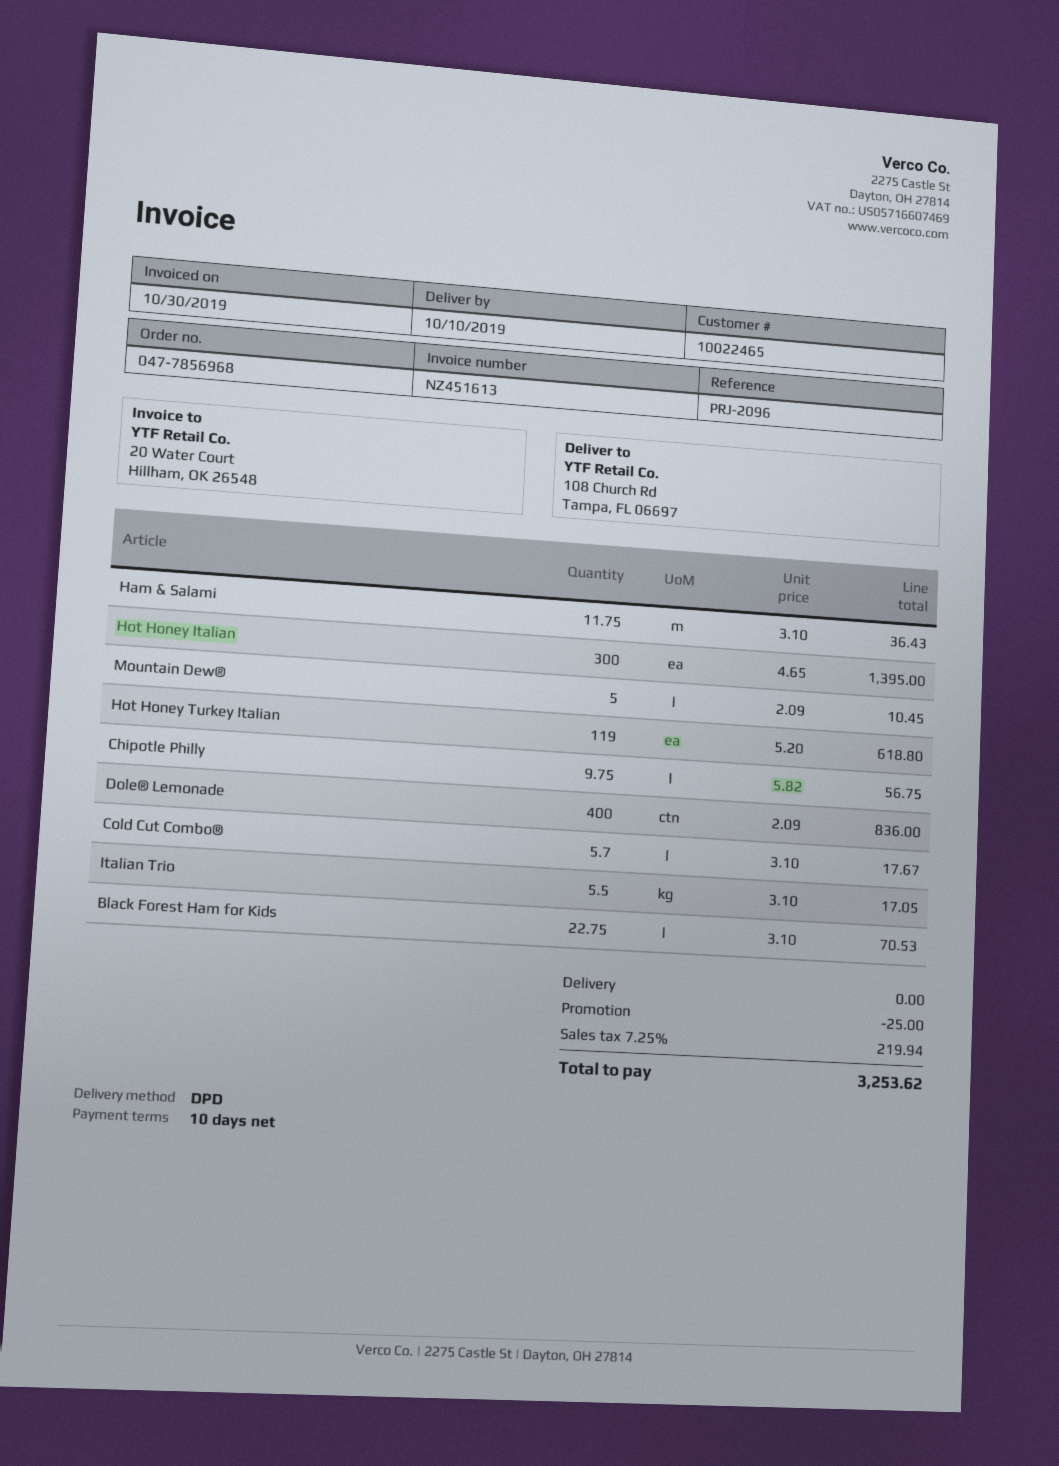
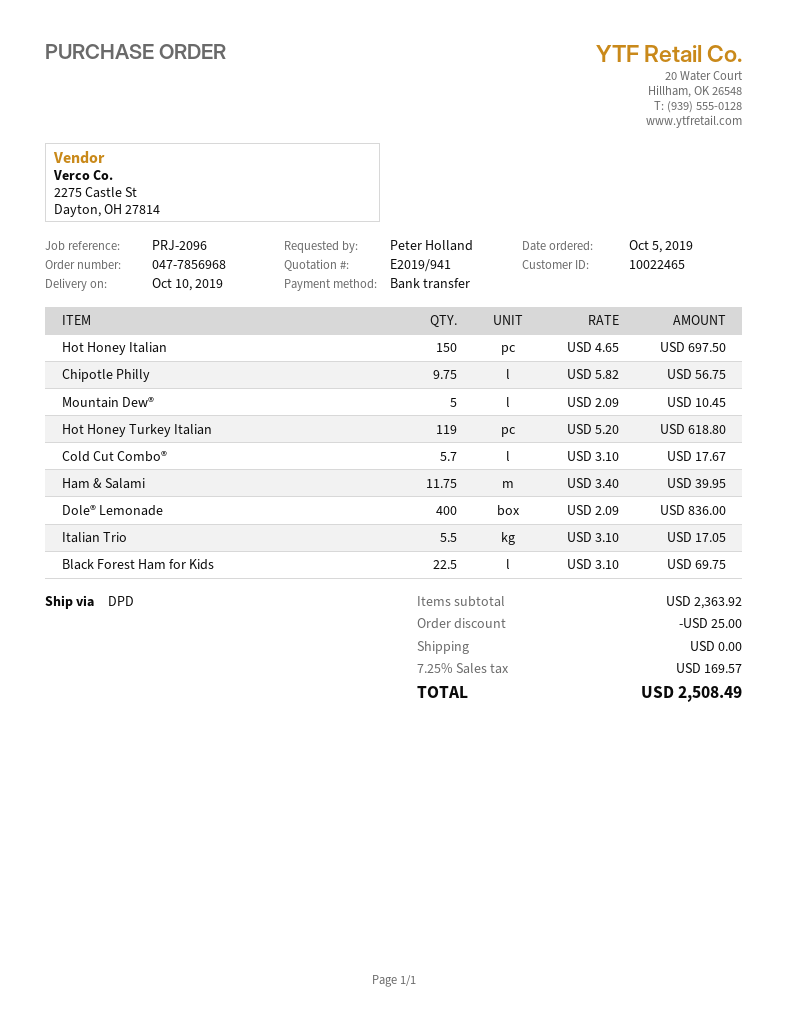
Ham & Salami: 11.75 x 3.10 = 36.43 -> 11.75 x 3.40 = 39.95
Hot Honey Italian: 300 x 4.65 = 1395.00 -> 150 x 4.65 = 697.50
Black Forest Ham for Kids: 22.75 x 3.10 = 70.53 -> 22.5 x 3.10 = 69.75
tax: 7.25% = 219.94 -> 7.25% = 169.57
total: 3253.62 -> 2508.49

